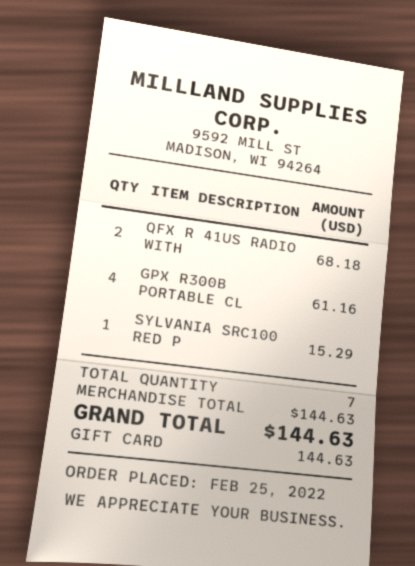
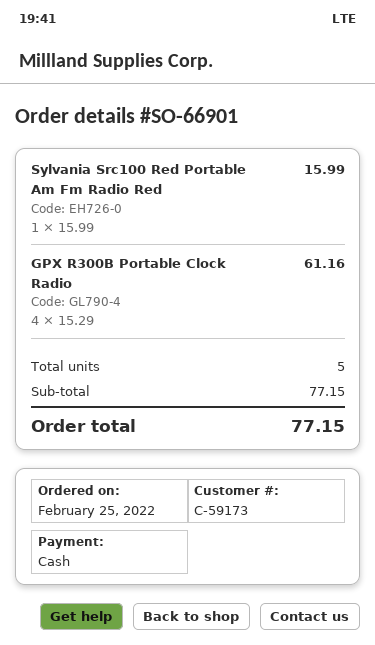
payment method: gift card -> cash
QFX R 41US RADIO WITH: 2 for 68.18 -> none
SYLVANIA SRC100 RED P: 1 for 15.29 -> 1 for 15.99
total quantity: 7 -> 5
subtotal: 144.63 -> 77.15
total: 144.63 -> 77.15

